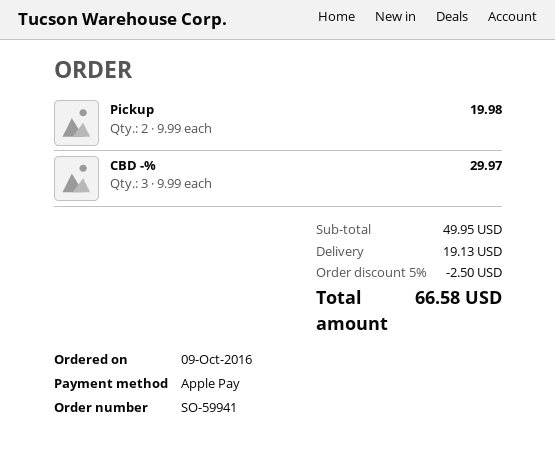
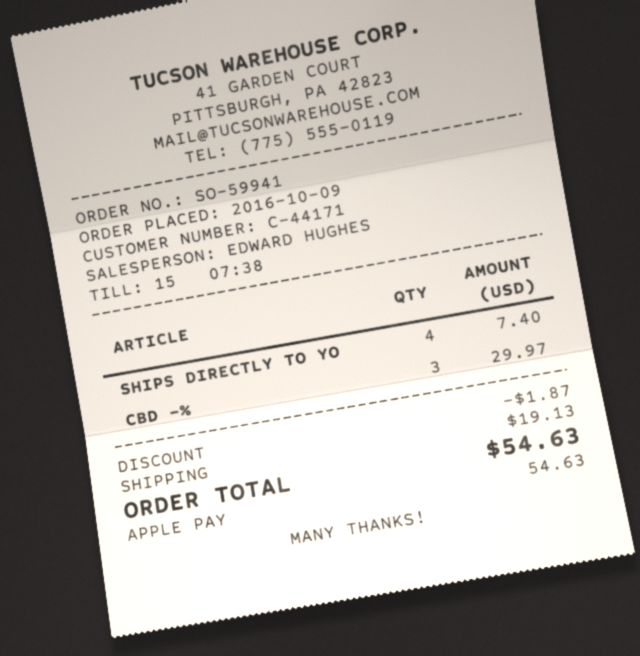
Pickup: 2 for 19.98 -> none
SHIPS DIRECTLY TO YO: none -> 4 for 7.40
discount: 2.50 -> 1.87
total: 66.58 -> 54.63

